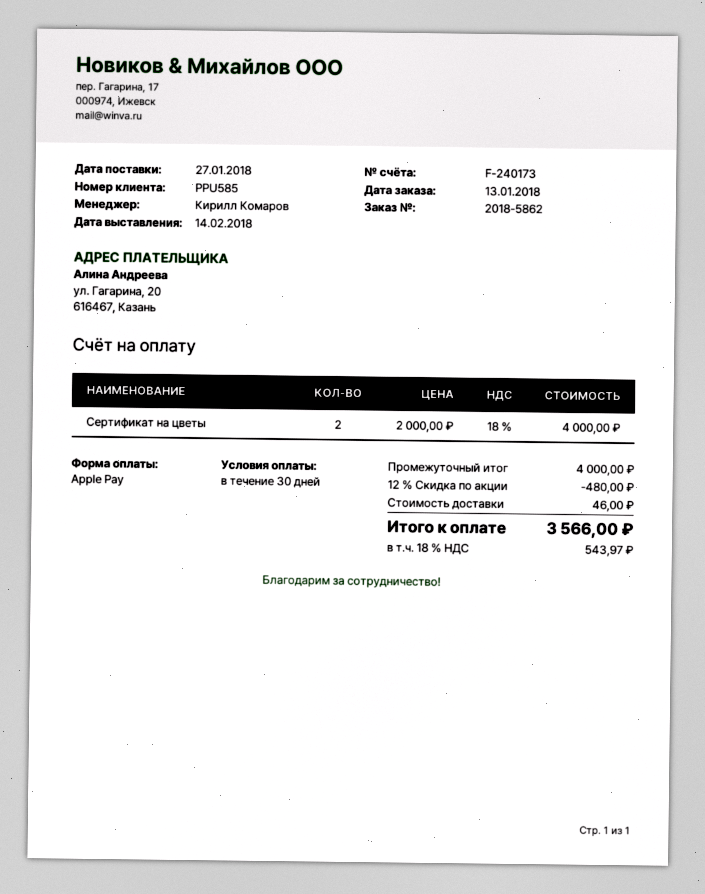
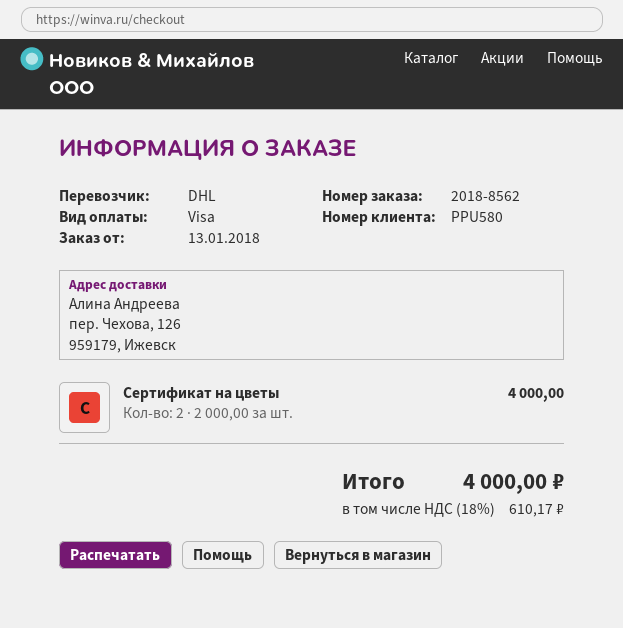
order number: 2018-5862 -> 2018-8562
customer number: PPU585 -> PPU580
payment method: Apple Pay -> Visa
discount: 12% = 480.00 -> none
shipping: 46.00 -> none
tax: 18% = 543.97 -> 18% = 610.17
total: 3566.00 -> 4000.00

